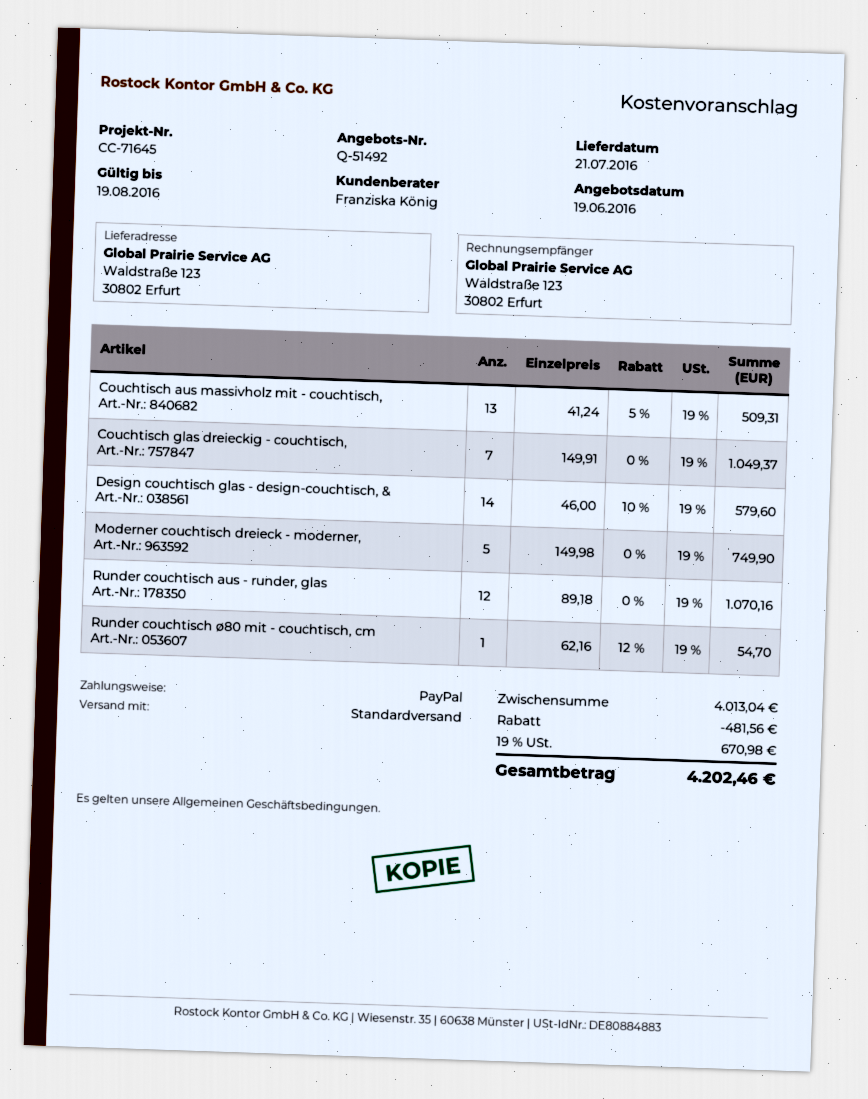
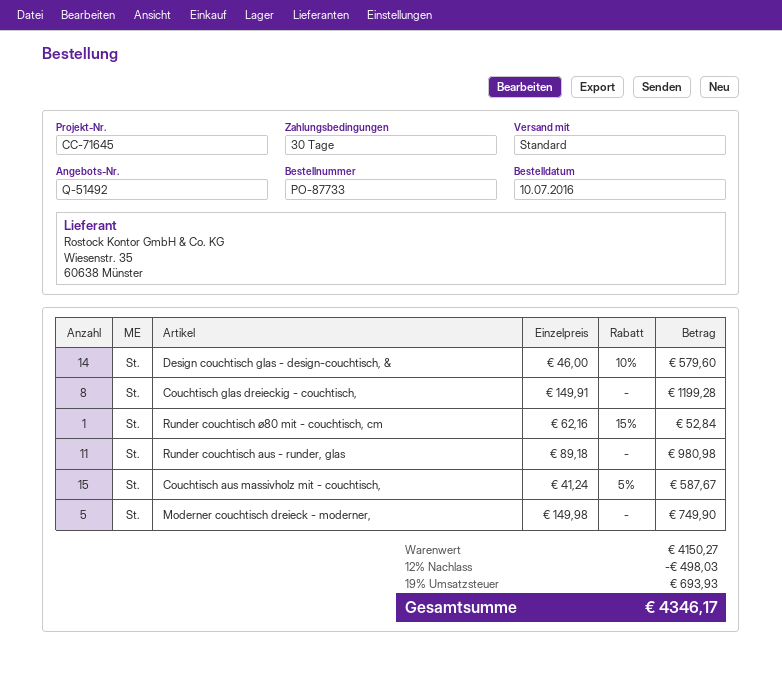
Couchtisch aus massivholz mit - couchtisch,: 13 x 41.24 - 5% = 509.31 -> 15 x 41.24 - 5% = 587.67
Couchtisch glas dreieckig - couchtisch,: 7 x 149.91 = 1049.37 -> 8 x 149.91 = 1199.28
Runder couchtisch aus - runder, glas: 12 x 89.18 = 1070.16 -> 11 x 89.18 = 980.98
Runder couchtisch ø80 mit - couchtisch, cm: 1 x 62.16 - 12% = 54.70 -> 1 x 62.16 - 15% = 52.84
subtotal: 4013.04 -> 4150.27
discount: 481.56 -> 498.03
tax: 19% = 670.98 -> 19% = 693.93
total: 4202.46 -> 4346.17

